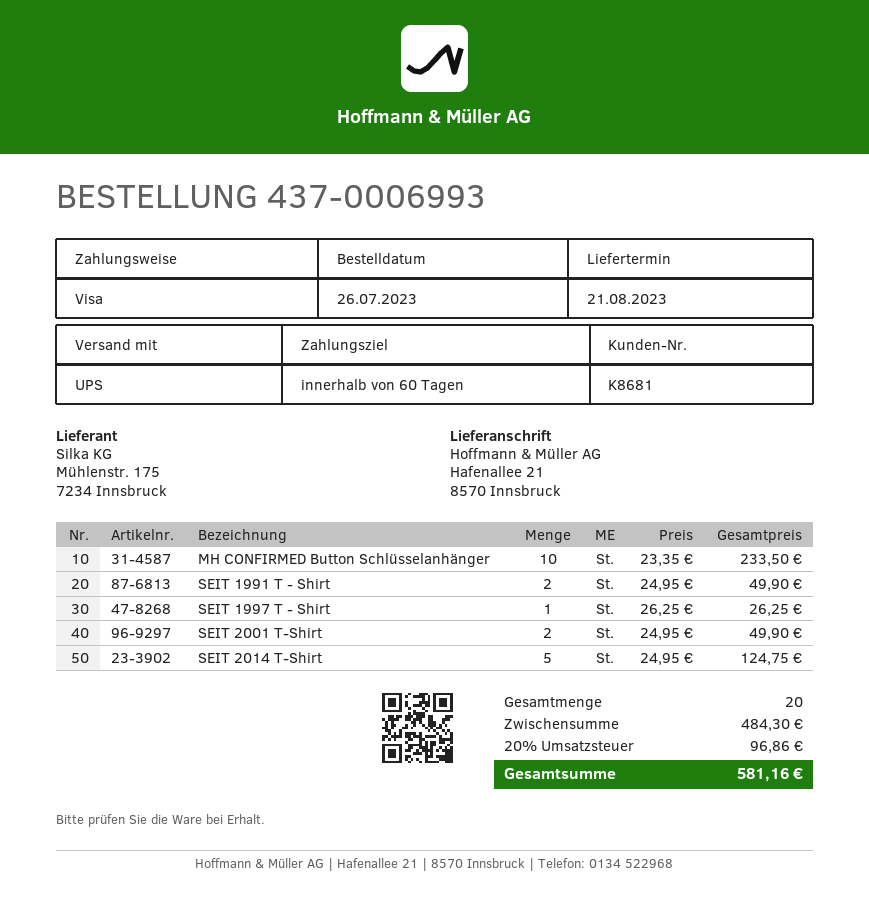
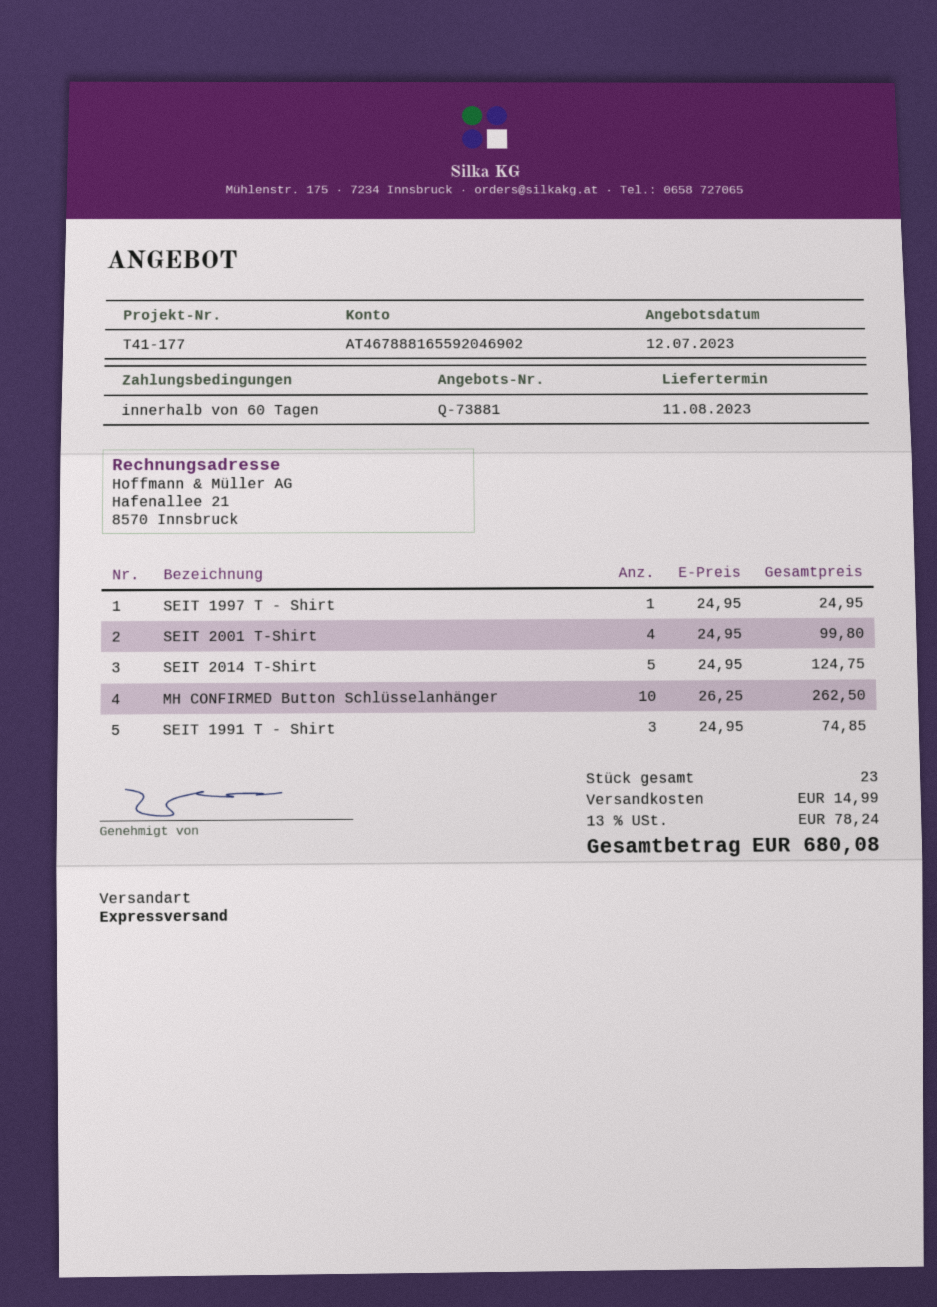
delivery date: 2023-08-21 -> 2023-08-11
shipping method: UPS -> express
MH CONFIRMED Button Schlüsselanhänger: 10 x 23.35 = 233.50 -> 10 x 26.25 = 262.50
SEIT 1991 T - Shirt: 2 x 24.95 = 49.90 -> 3 x 24.95 = 74.85
SEIT 1997 T - Shirt: 1 x 26.25 = 26.25 -> 1 x 24.95 = 24.95
SEIT 2001 T-Shirt: 2 x 24.95 = 49.90 -> 4 x 24.95 = 99.80
total quantity: 20 -> 23
shipping: none -> 14.99
tax: 20% = 96.86 -> 13% = 78.24
total: 581.16 -> 680.08

